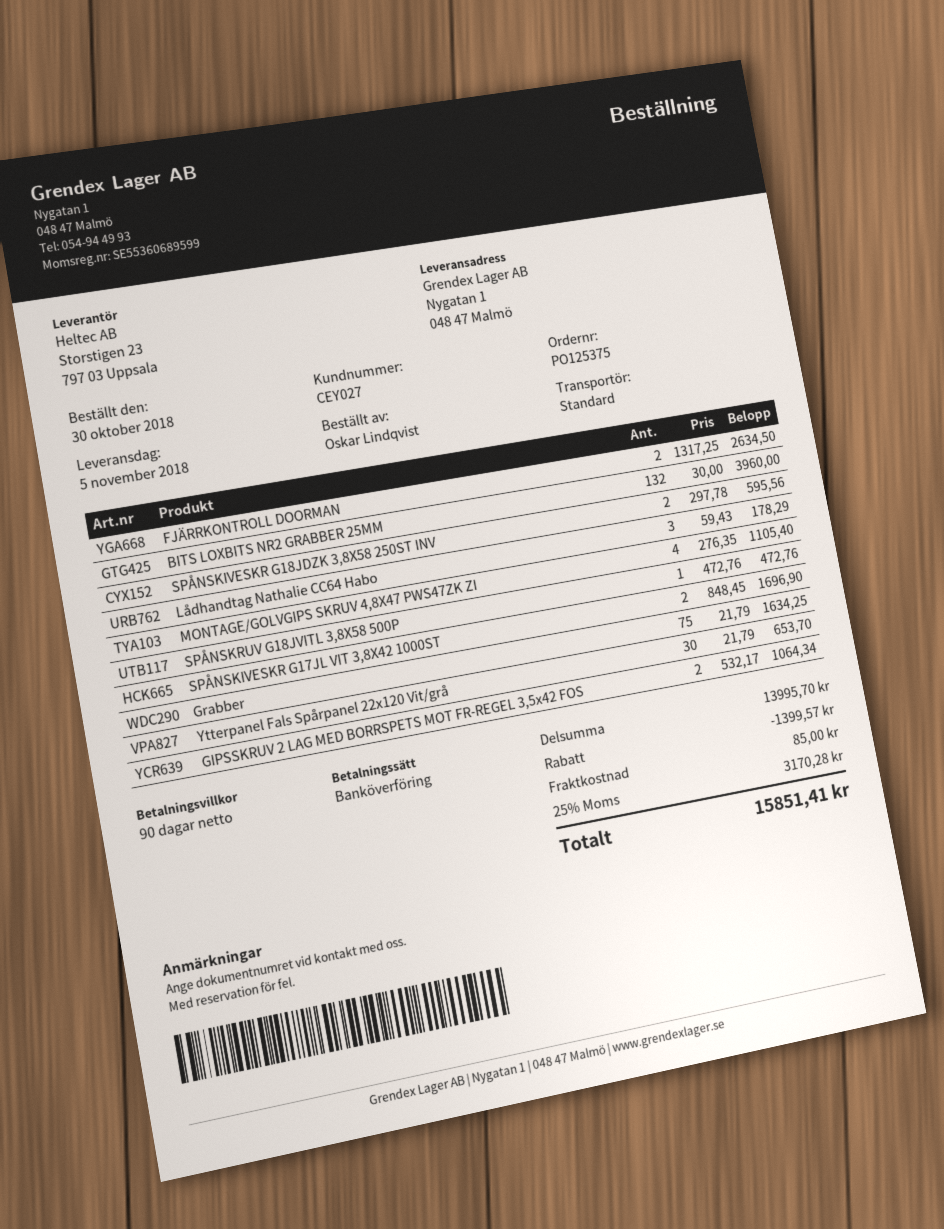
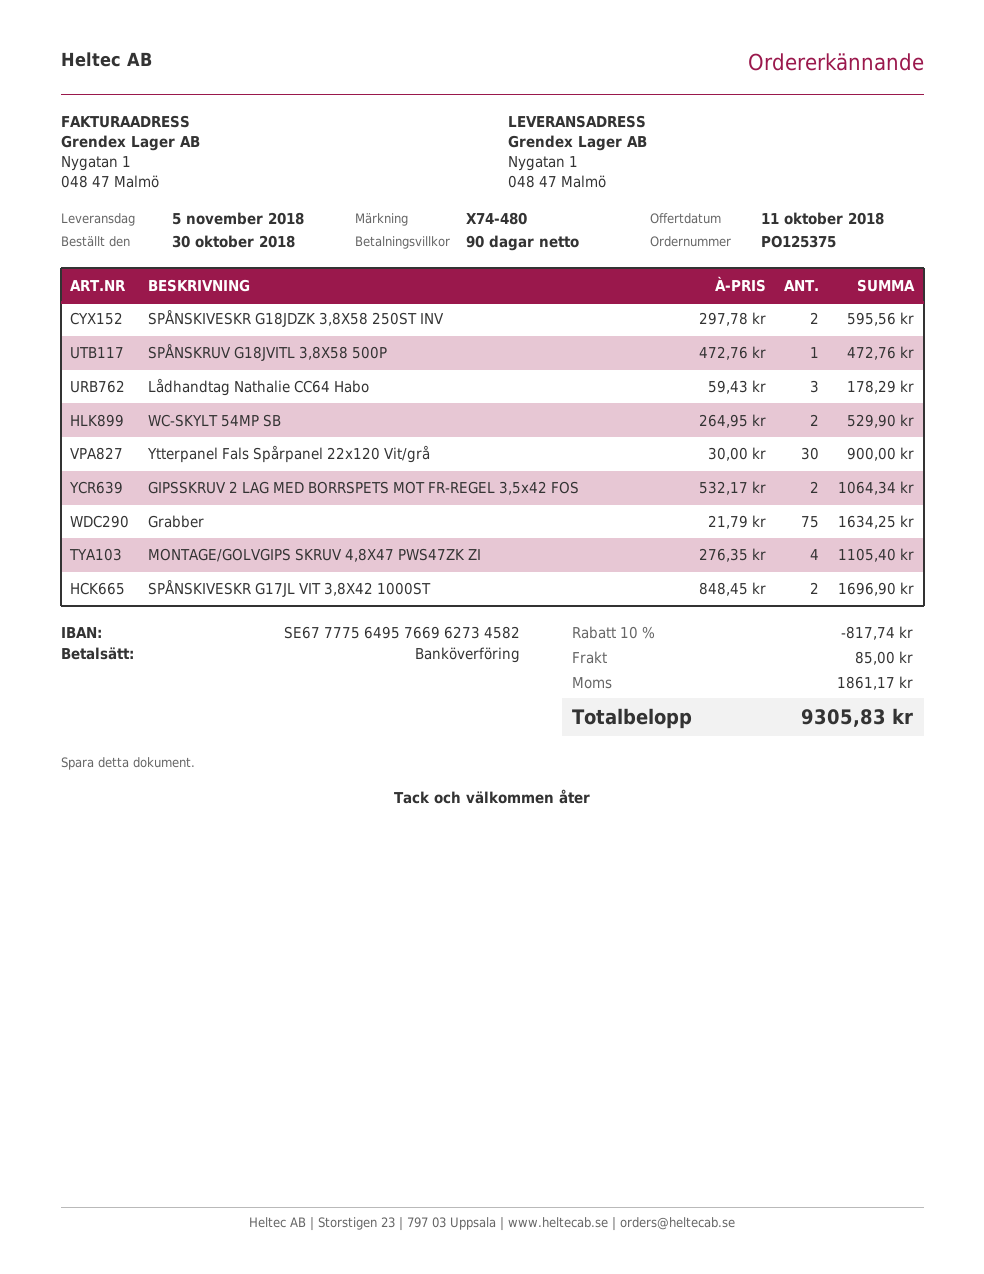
FJÄRRKONTROLL DOORMAN: 2 x 1317.25 = 2634.50 -> none
BITS LOXBITS NR2 GRABBER 25MM: 132 x 30.00 = 3960.00 -> none
Ytterpanel Fals Spårpanel 22x120 Vit/grå: 30 x 21.79 = 653.70 -> 30 x 30.00 = 900.00
WC-SKYLT 54MP SB: none -> 2 x 264.95 = 529.90
discount: 1399.57 -> 817.74
tax: 3170.28 -> 1861.17
total: 15851.41 -> 9305.83

